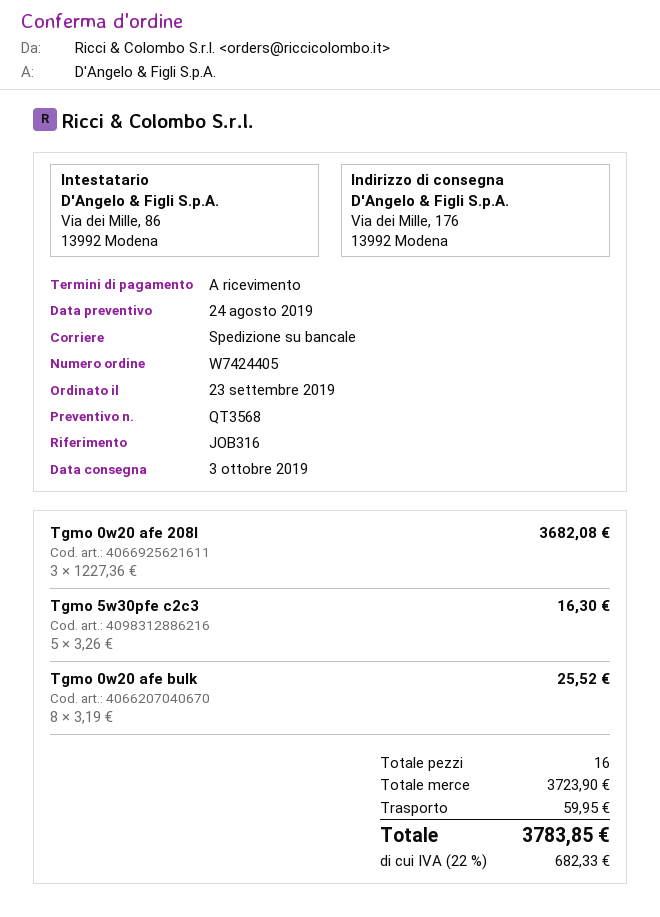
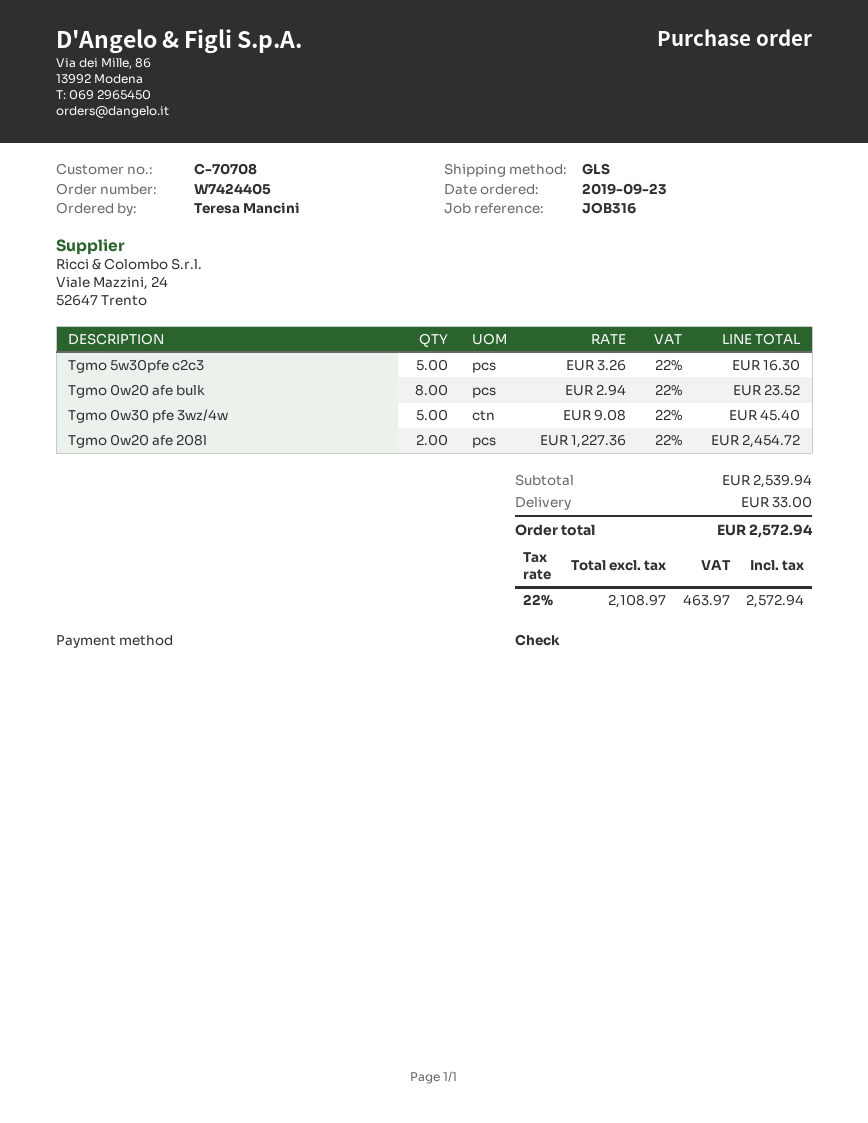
shipping method: pallet freight -> GLS
Tgmo 0w20 afe 208l: 3 x 1227.36 = 3682.08 -> 2 x 1227.36 = 2454.72
Tgmo 0w20 afe bulk: 8 x 3.19 = 25.52 -> 8 x 2.94 = 23.52
Tgmo 0w30 pfe 3wz/4w: none -> 5 x 9.08 = 45.40
subtotal: 3723.90 -> 2539.94
shipping: 59.95 -> 33.00
tax: 22% = 682.33 -> 22% = 463.97
total: 3783.85 -> 2572.94

